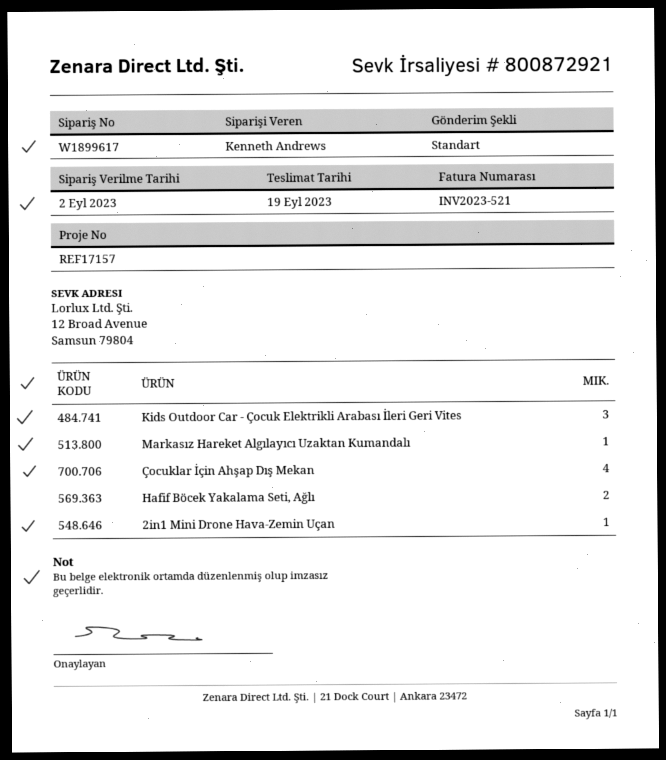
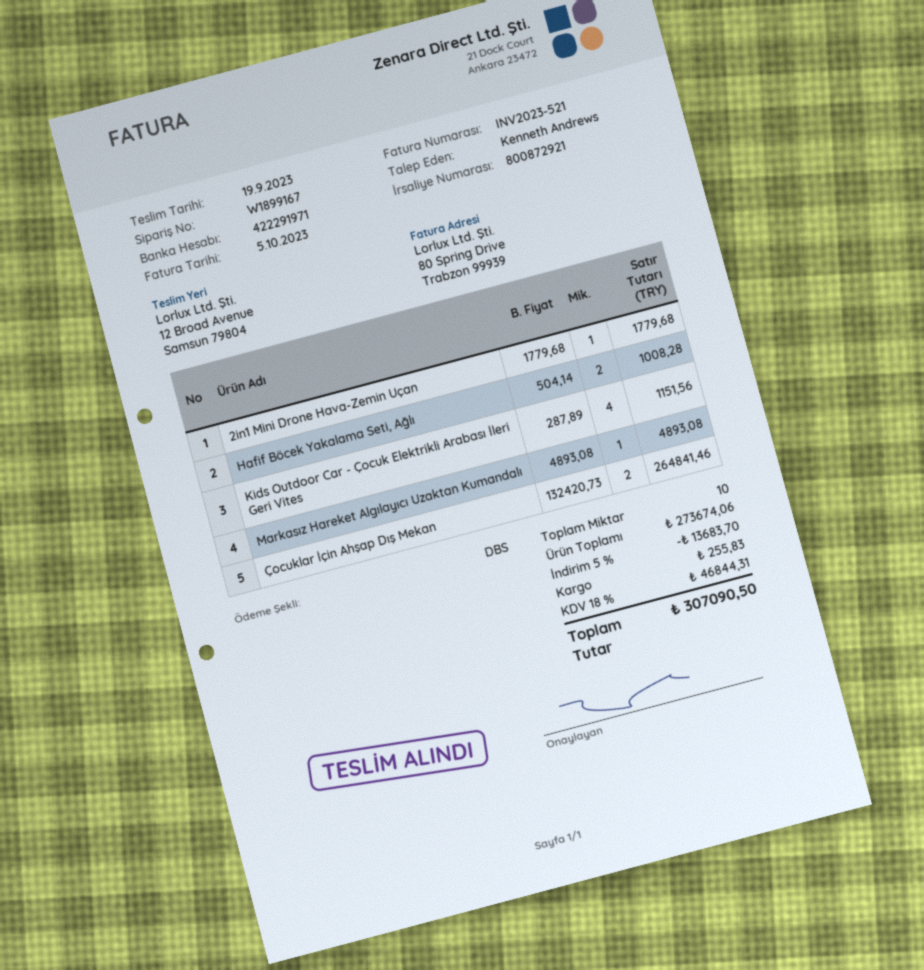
order number: W1899617 -> W1899167
Kids Outdoor Car - Çocuk Elektrikli Arabası İleri Geri Vites: 3 -> 4
Çocuklar İçin Ahşap Dış Mekan: 4 -> 2

